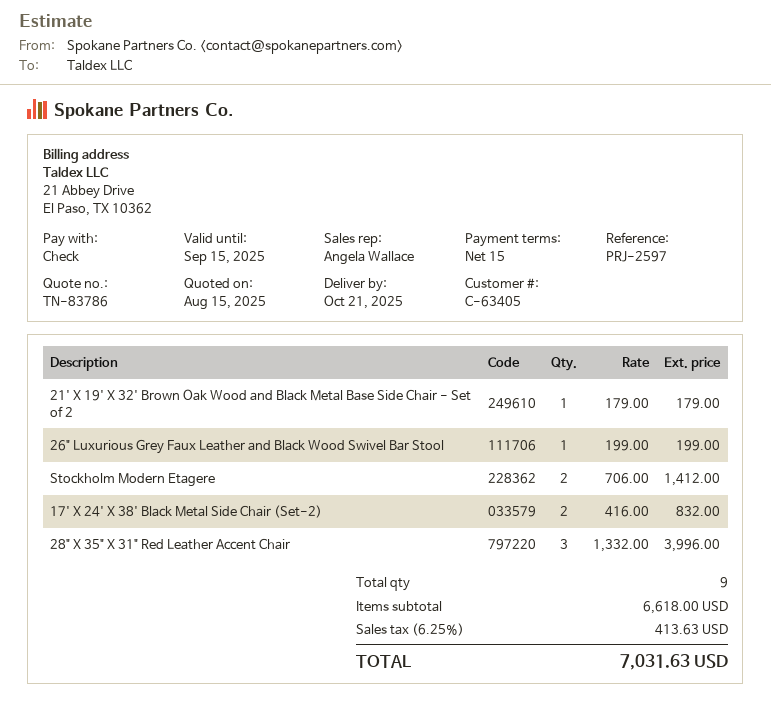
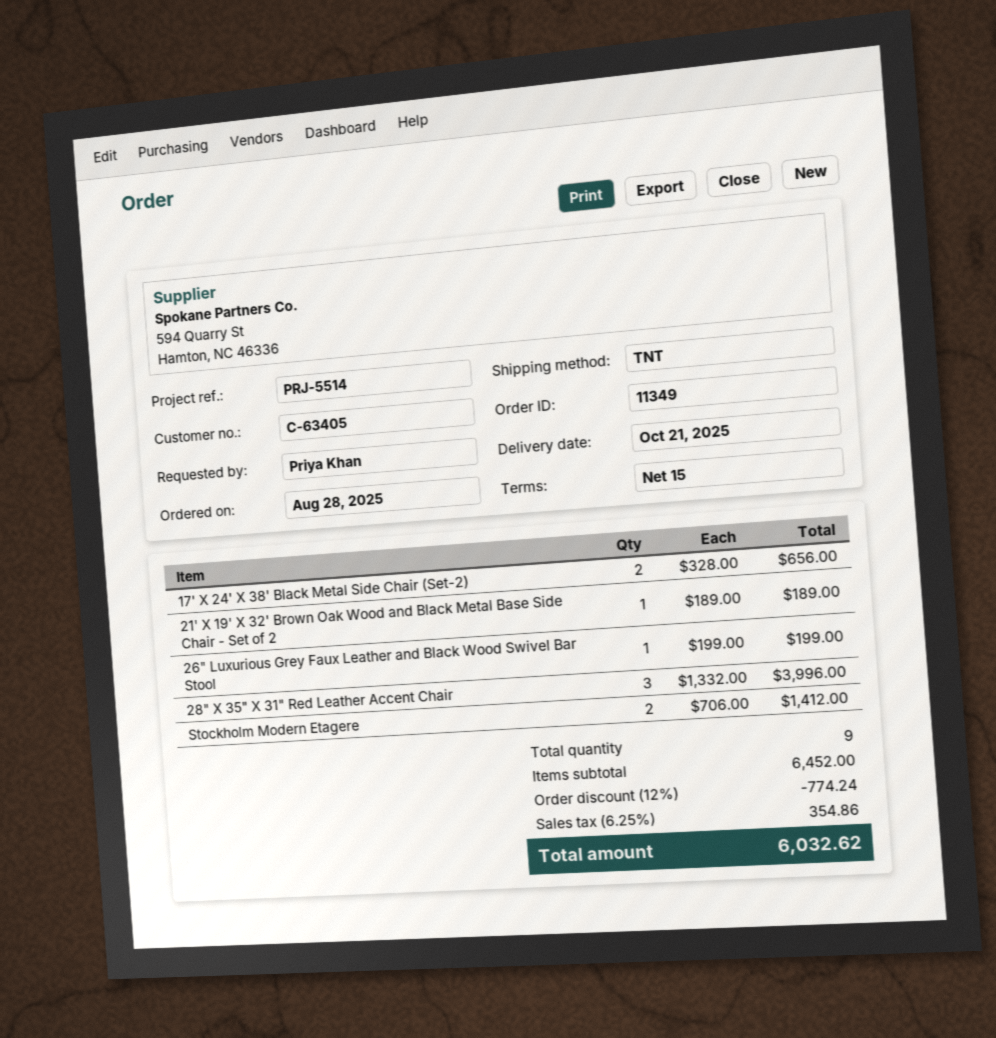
reference: PRJ-2597 -> PRJ-5514
21' X 19' X 32' Brown Oak Wood and Black Metal Base Side Chair - Set of 2: 1 x 179.00 = 179.00 -> 1 x 189.00 = 189.00
17' X 24' X 38' Black Metal Side Chair (Set-2): 2 x 416.00 = 832.00 -> 2 x 328.00 = 656.00
subtotal: 6618.00 -> 6452.00
discount: none -> 12% = 774.24
tax: 6.25% = 413.63 -> 6.25% = 354.86
total: 7031.63 -> 6032.62

